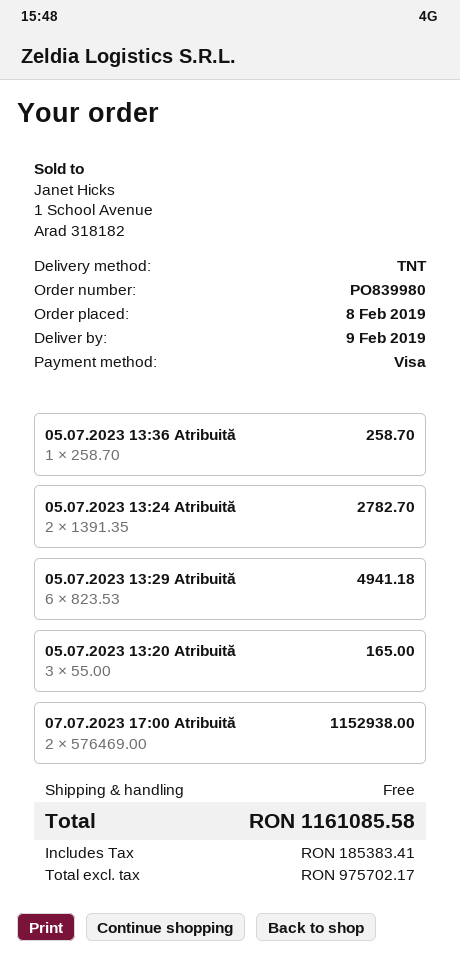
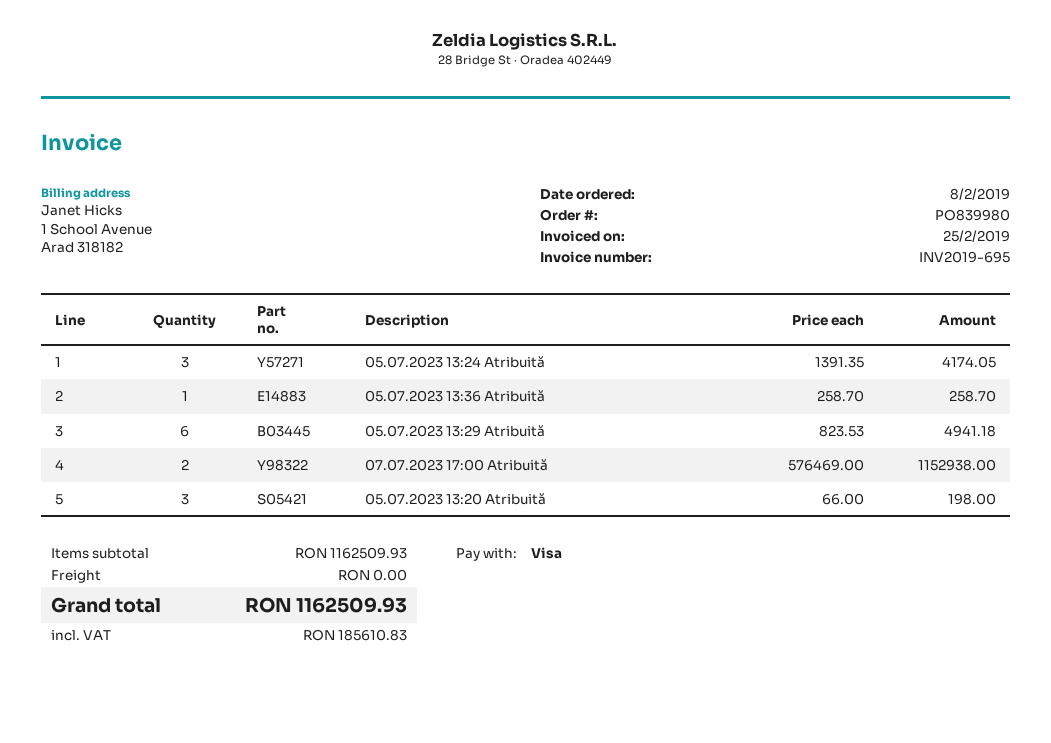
05.07.2023 13:24 Atribuită: 2 x 1391.35 = 2782.70 -> 3 x 1391.35 = 4174.05
05.07.2023 13:20 Atribuită: 3 x 55.00 = 165.00 -> 3 x 66.00 = 198.00
tax: 185383.41 -> 185610.83
total: 1161085.58 -> 1162509.93

